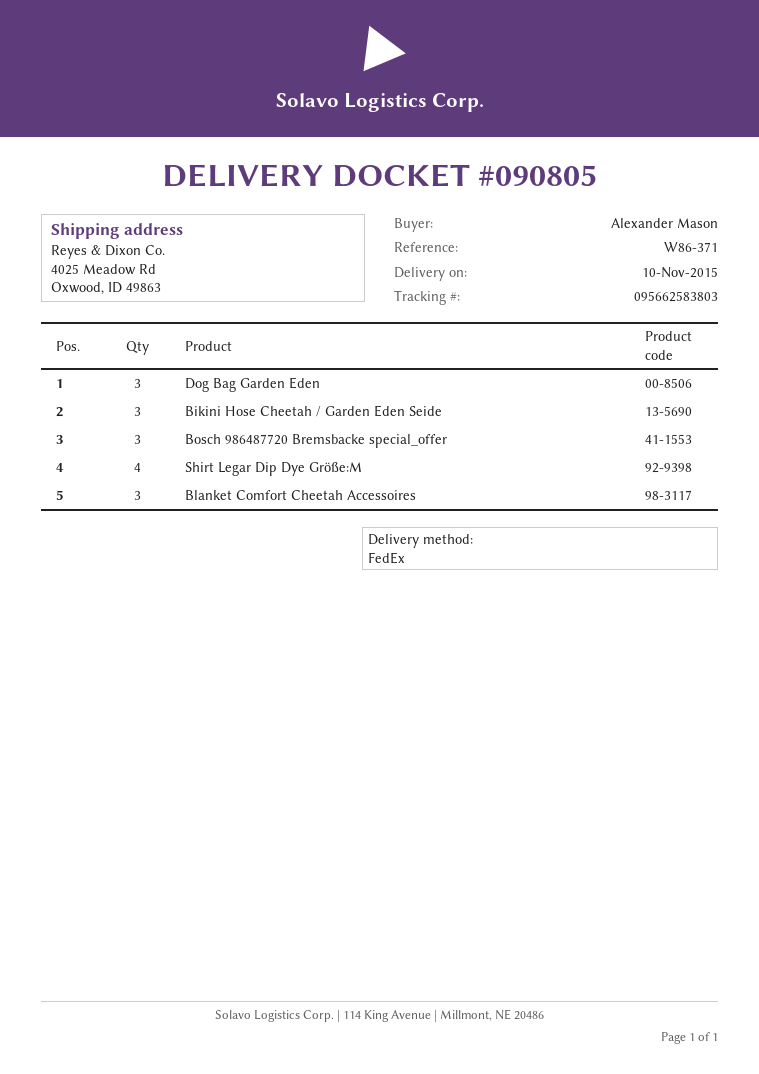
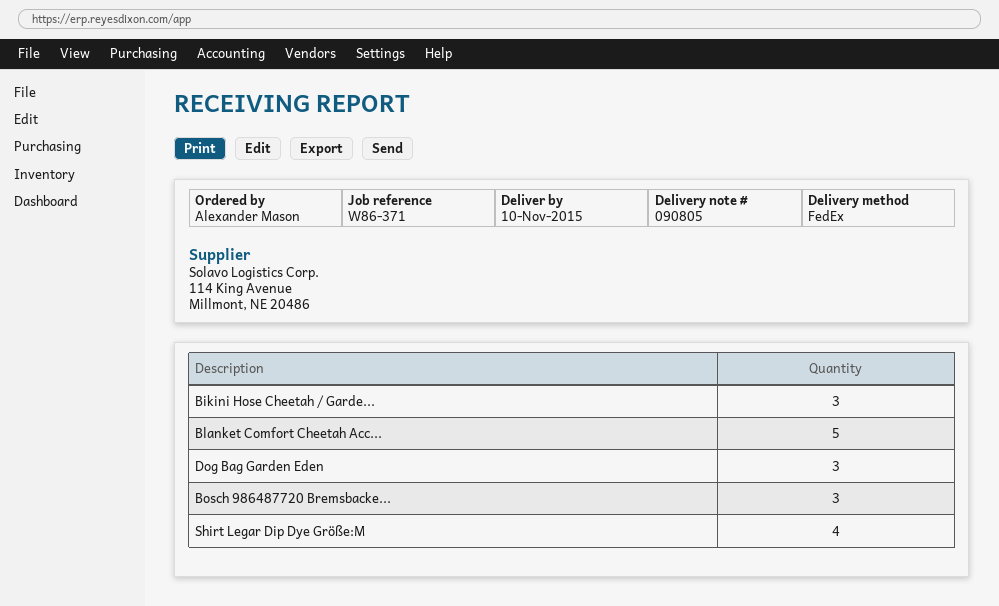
Blanket Comfort Cheetah Accessoires: 3 -> 5

